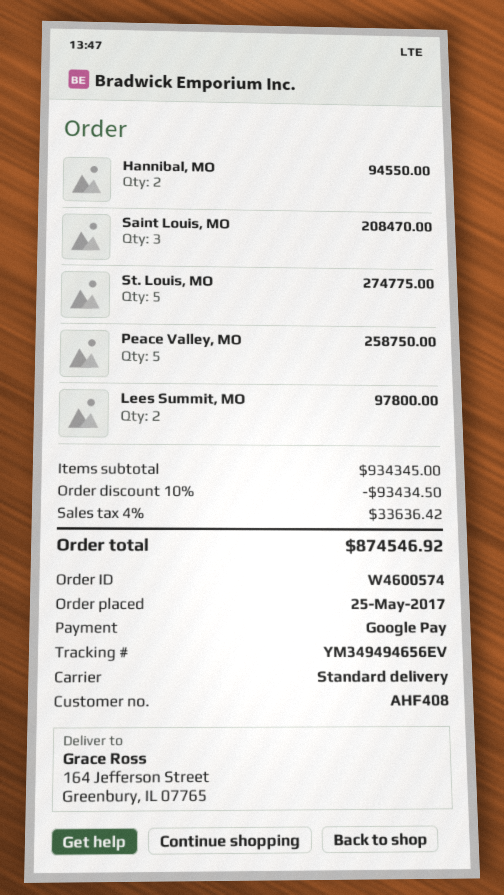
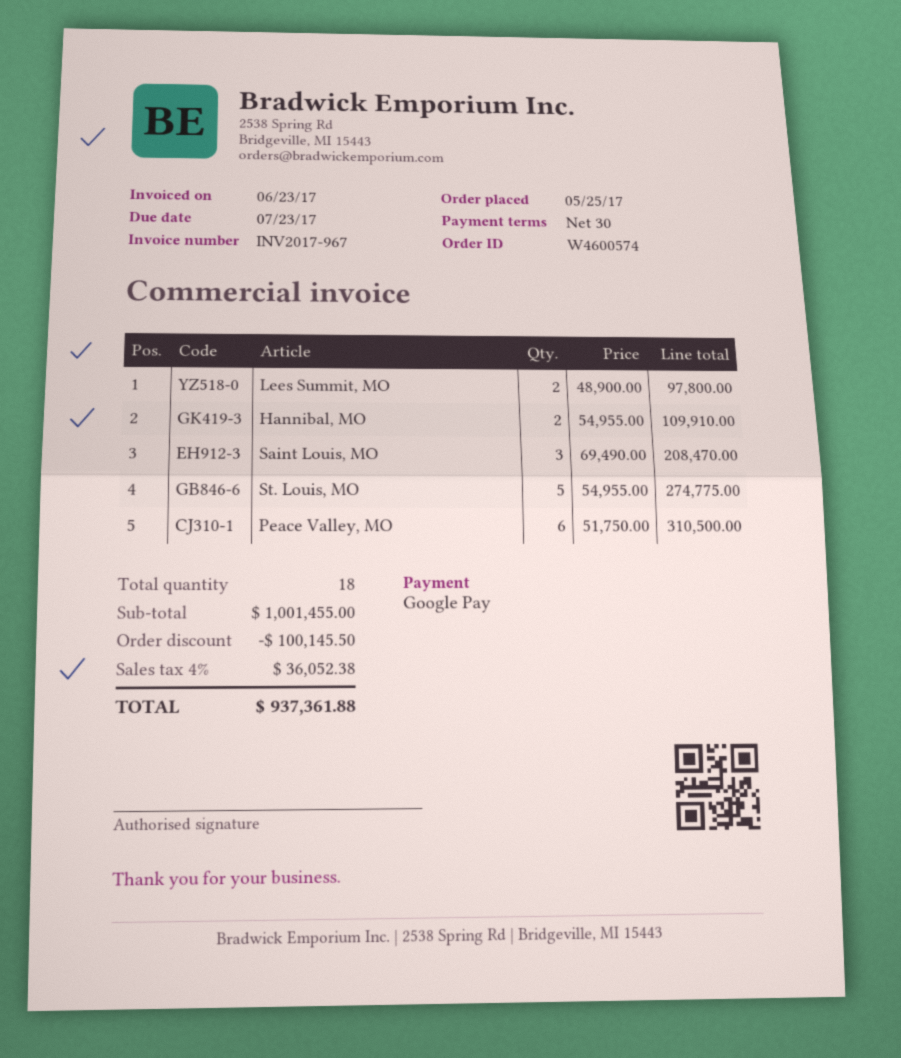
Hannibal, MO: 2 for 94550.00 -> 2 for 109910.00
Peace Valley, MO: 5 for 258750.00 -> 6 for 310500.00
subtotal: 934345.00 -> 1001455.00
discount: 93434.50 -> 100145.50
tax: 4% = 33636.42 -> 4% = 36052.38
total: 874546.92 -> 937361.88

